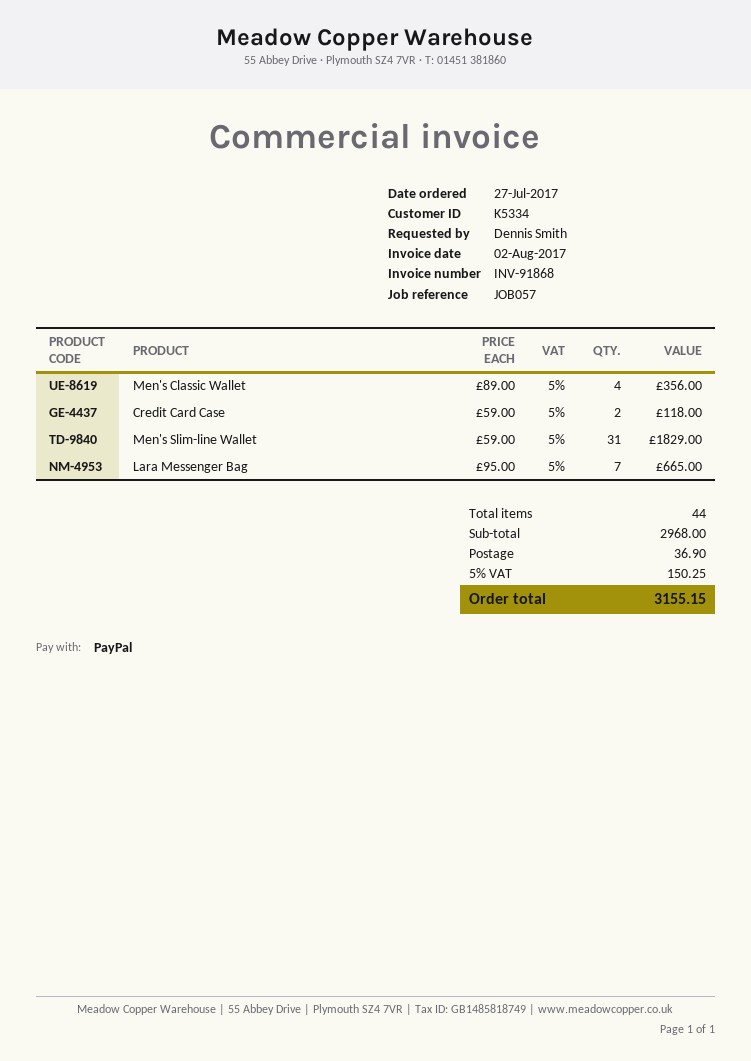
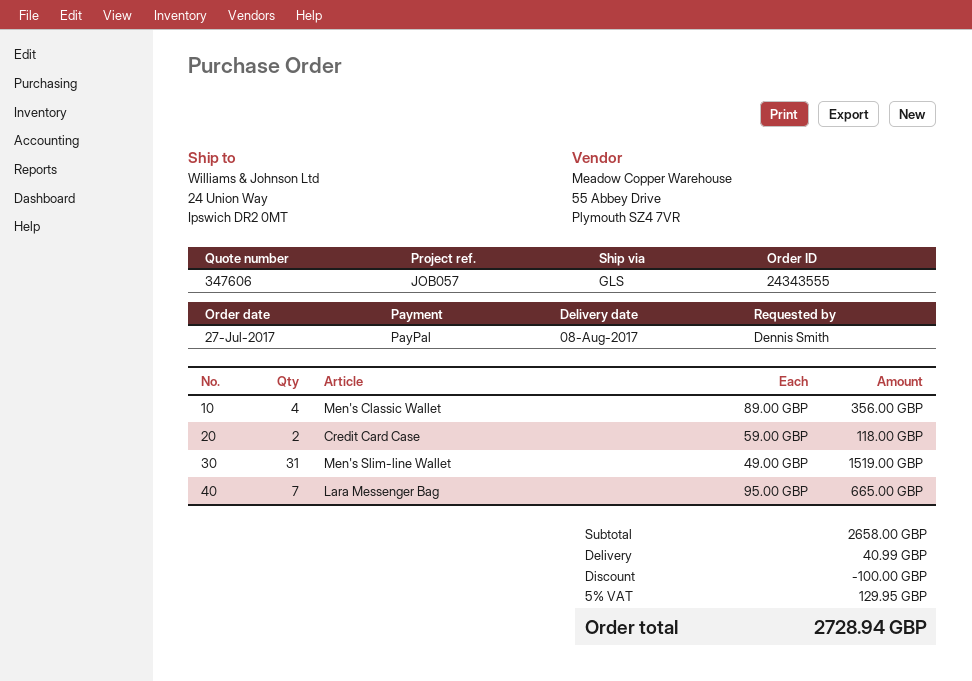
Men's Slim-line Wallet: 31 x 59.00 = 1829.00 -> 31 x 49.00 = 1519.00
subtotal: 2968.00 -> 2658.00
discount: none -> 100.00
shipping: 36.90 -> 40.99
tax: 5% = 150.25 -> 5% = 129.95
total: 3155.15 -> 2728.94

